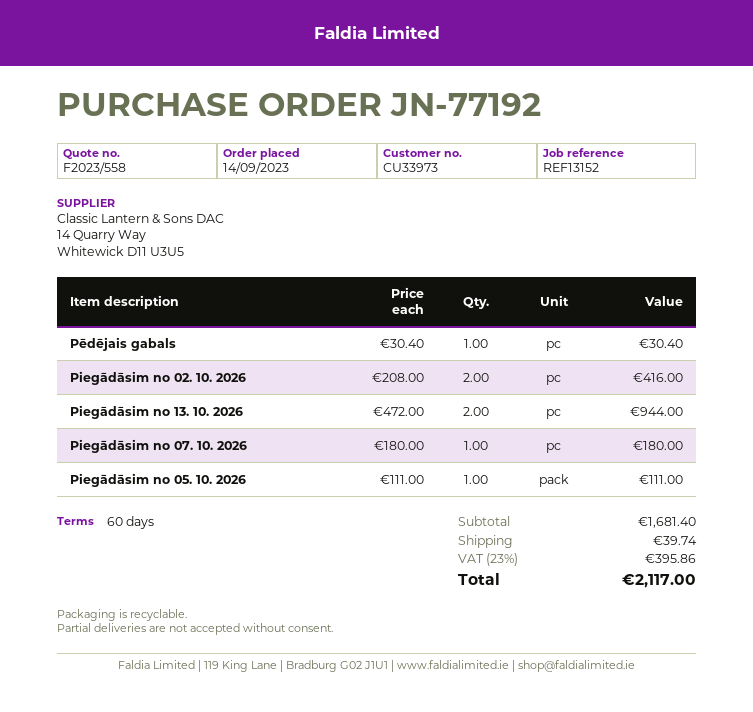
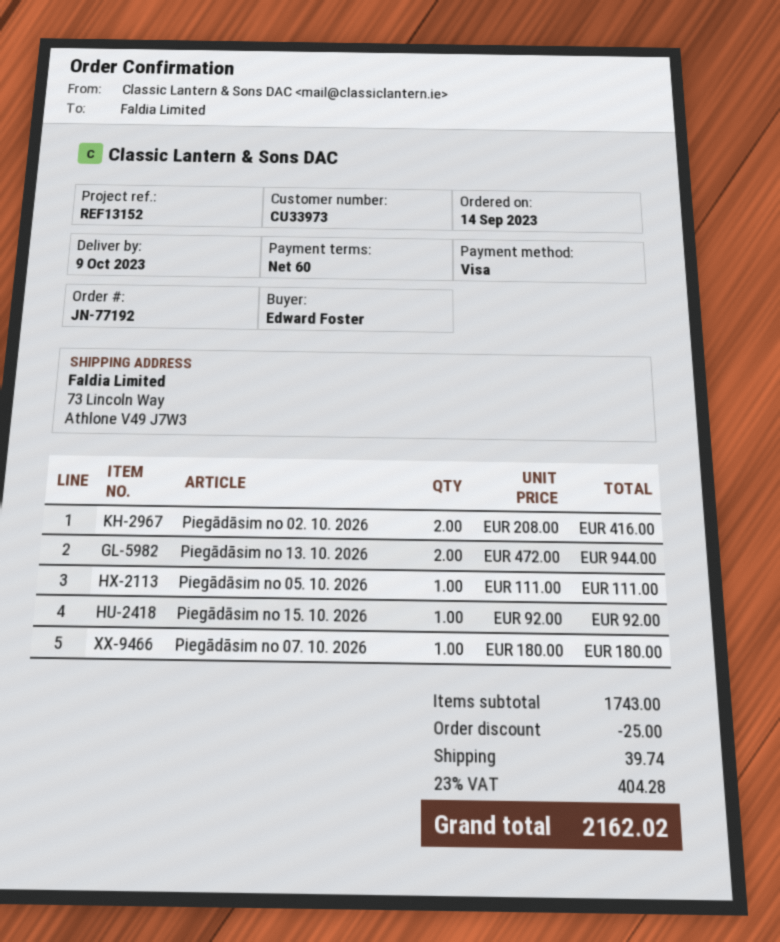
Pēdējais gabals: 1 x 30.40 = 30.40 -> none
Piegādāsim no 15. 10. 2026: none -> 1 x 92.00 = 92.00
subtotal: 1681.40 -> 1743.00
discount: none -> 25.00
tax: 23% = 395.86 -> 23% = 404.28
total: 2117.00 -> 2162.02

